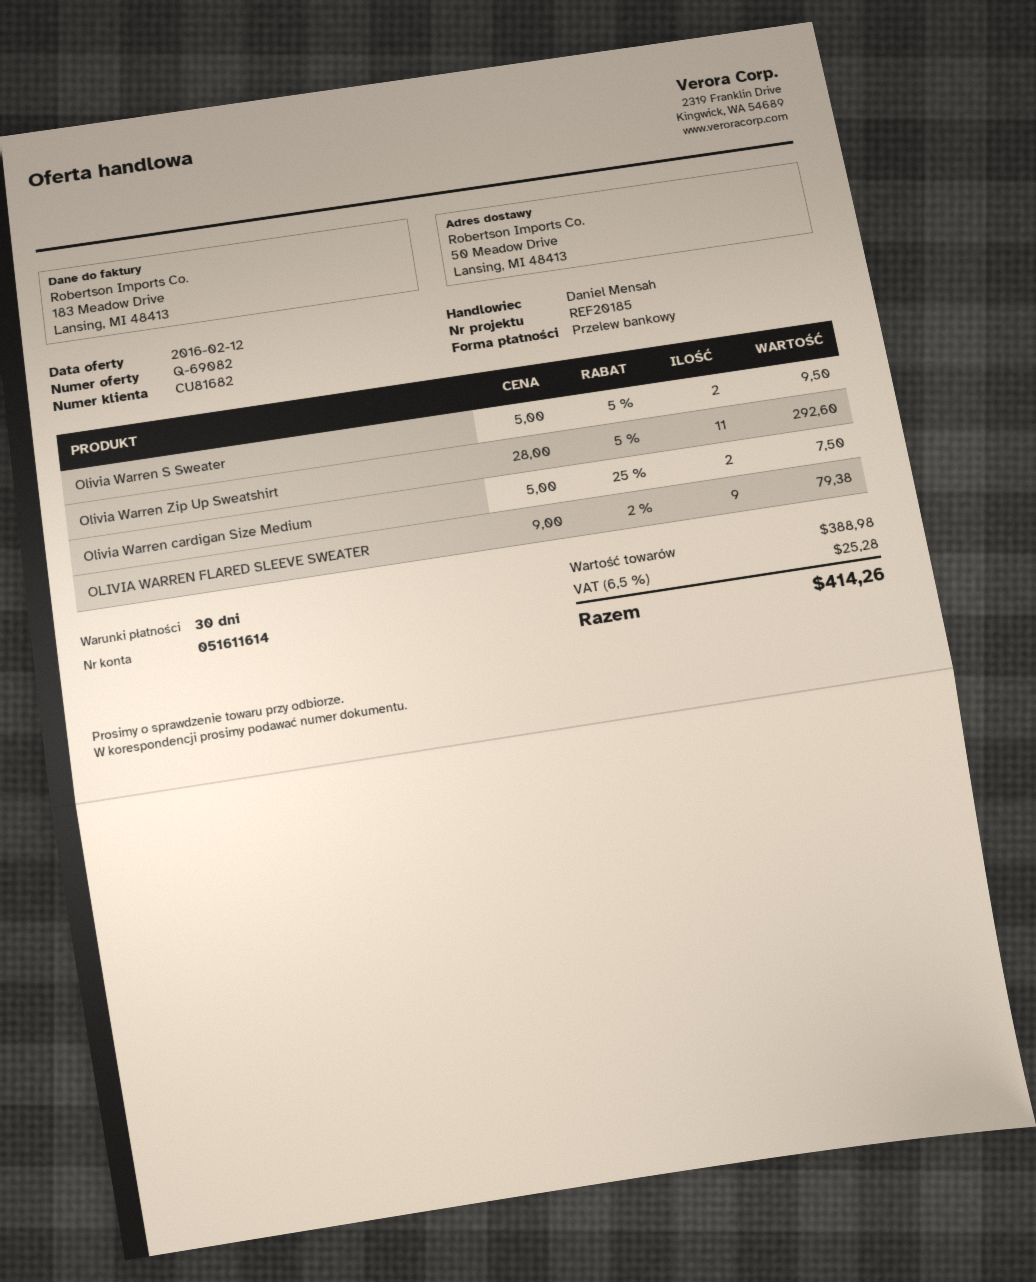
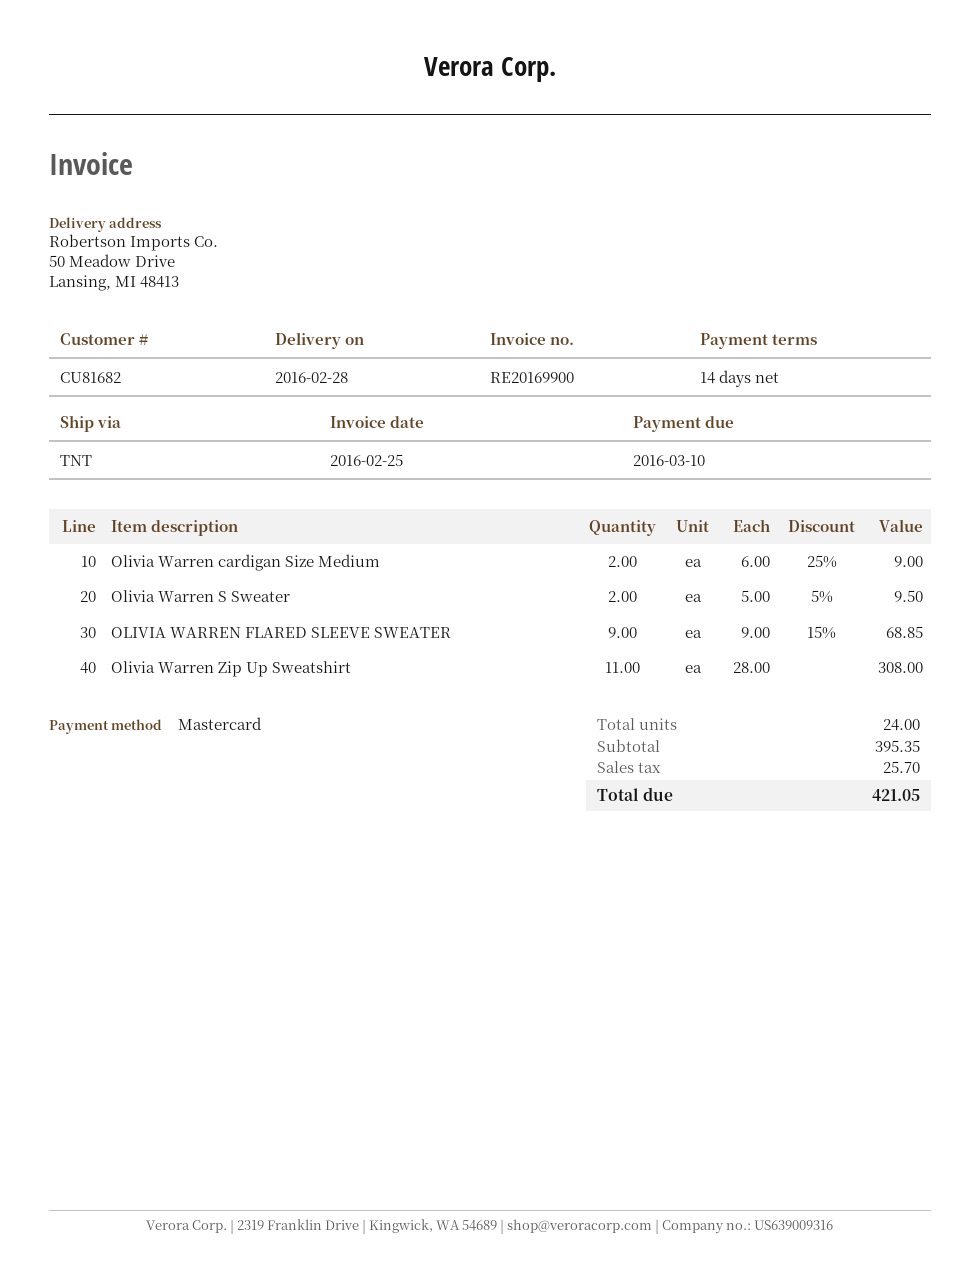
payment terms: 30 days -> 14 days
payment method: bank transfer -> Mastercard
Olivia Warren Zip Up Sweatshirt: 11 x 28.00 - 5% = 292.60 -> 11 x 28.00 = 308.00
Olivia Warren cardigan Size Medium: 2 x 5.00 - 25% = 7.50 -> 2 x 6.00 - 25% = 9.00
OLIVIA WARREN FLARED SLEEVE SWEATER: 9 x 9.00 - 2% = 79.38 -> 9 x 9.00 - 15% = 68.85
subtotal: 388.98 -> 395.35
tax: 25.28 -> 25.70
total: 414.26 -> 421.05

